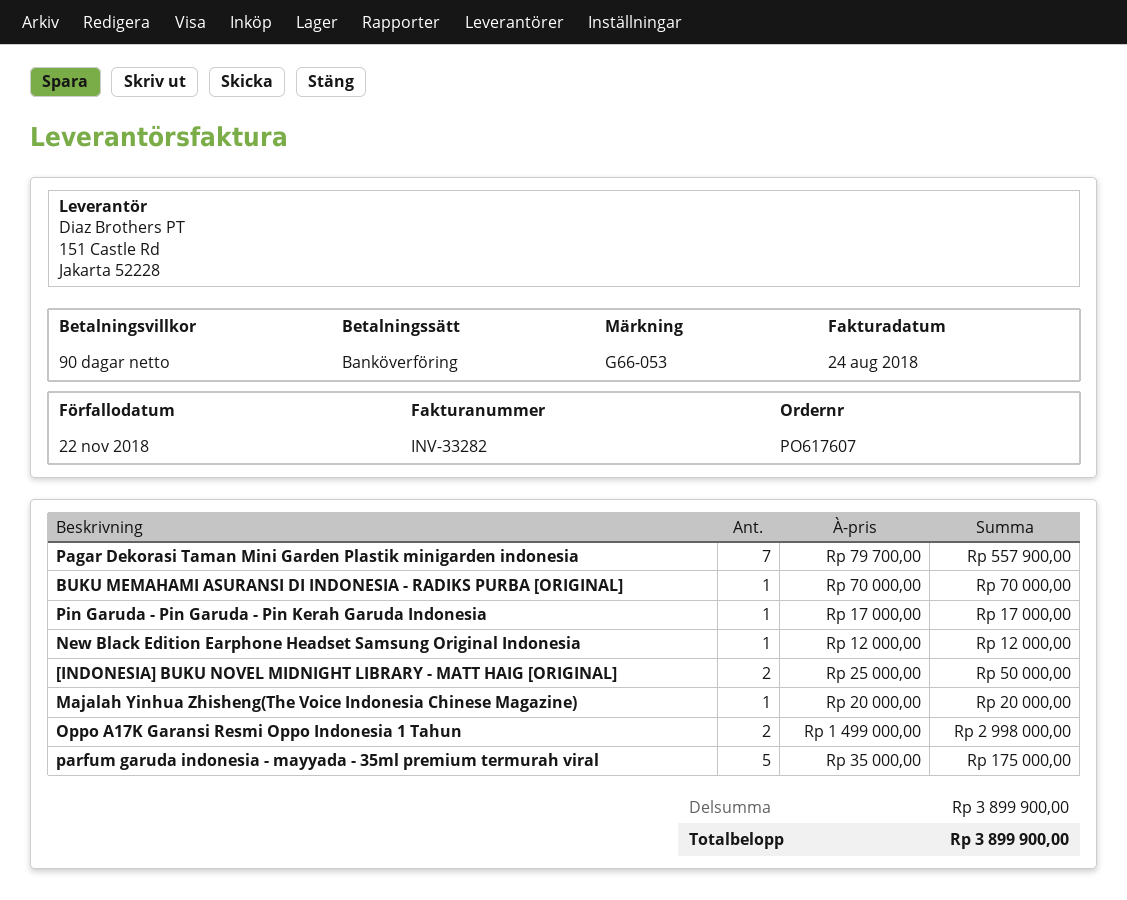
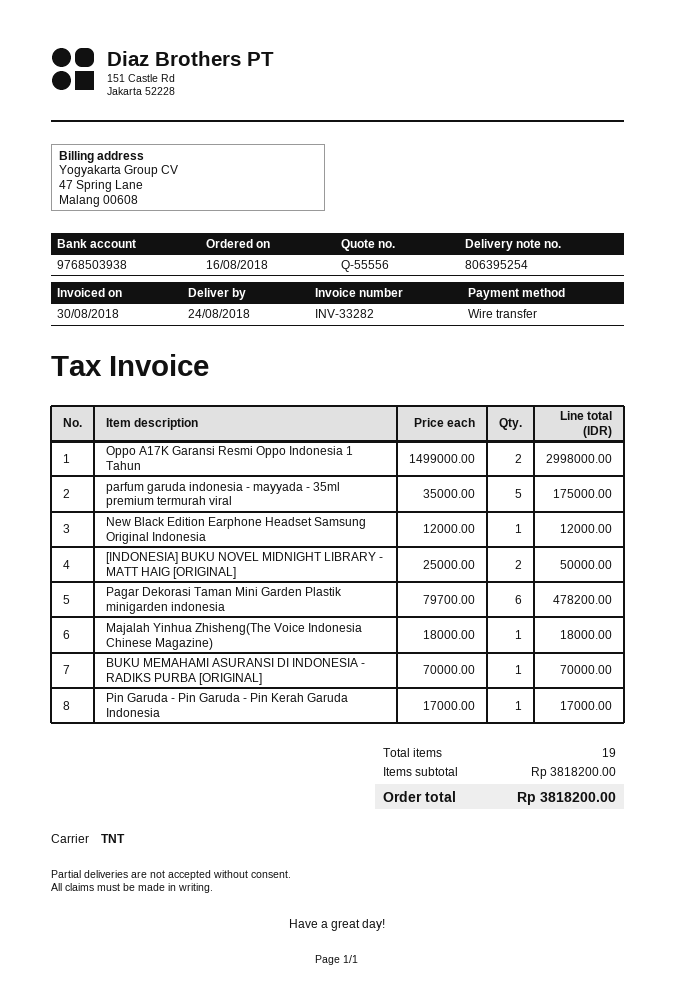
invoice date: 2018-08-24 -> 2018-08-30
Pagar Dekorasi Taman Mini Garden Plastik minigarden indonesia: 7 x 79700.00 = 557900.00 -> 6 x 79700.00 = 478200.00
Majalah Yinhua Zhisheng(The Voice Indonesia Chinese Magazine): 1 x 20000.00 = 20000.00 -> 1 x 18000.00 = 18000.00
subtotal: 3899900.00 -> 3818200.00
total: 3899900.00 -> 3818200.00

